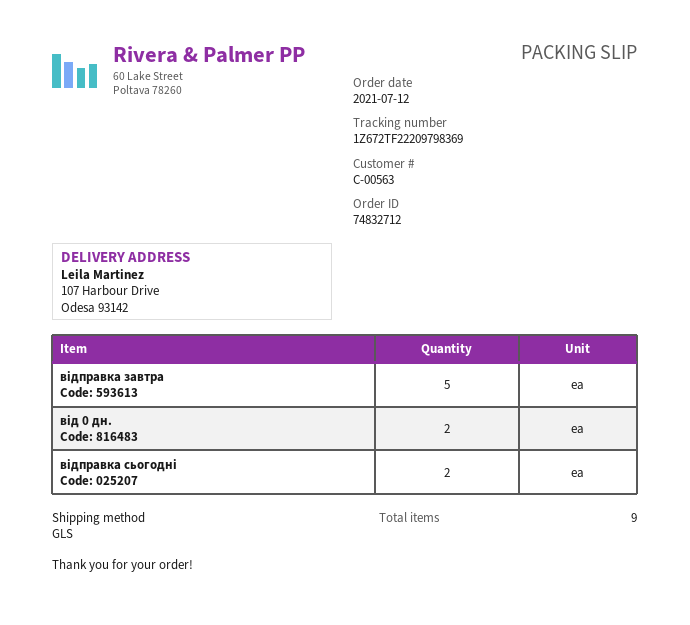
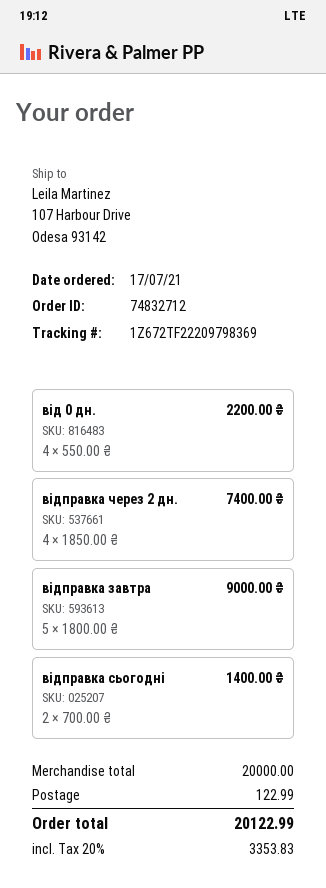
order date: 2021-07-12 -> 2021-07-17
від 0 дн.: 2 -> 4
відправка через 2 дн.: none -> 4

